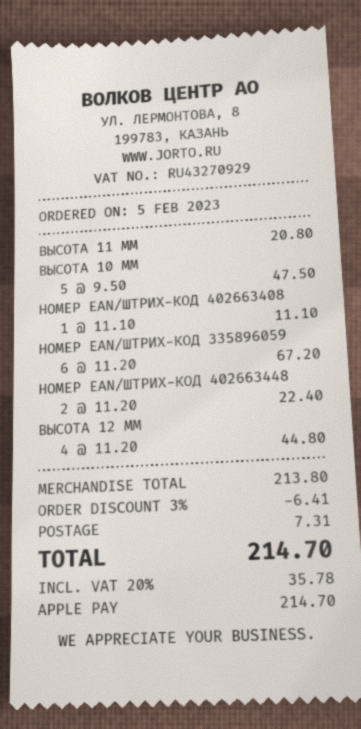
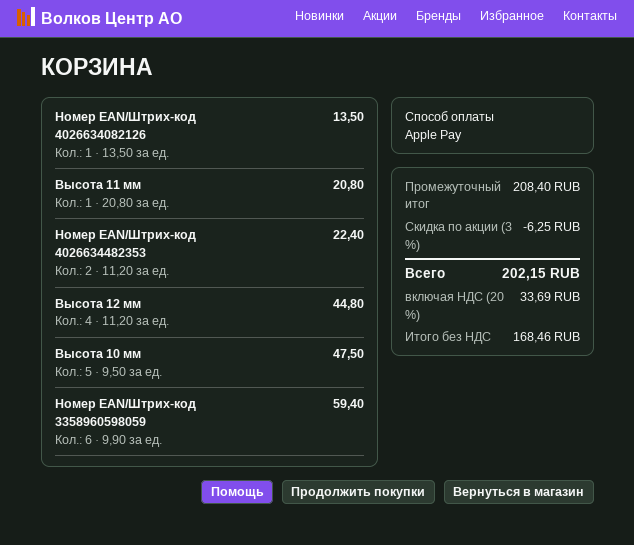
НОМЕР EAN/ШТРИХ-КОД 402663408: 1 x 11.10 = 11.10 -> 1 x 13.50 = 13.50
НОМЕР EAN/ШТРИХ-КОД 335896059: 6 x 11.20 = 67.20 -> 6 x 9.90 = 59.40
subtotal: 213.80 -> 208.40
discount: 3% = 6.41 -> 3% = 6.25
shipping: 7.31 -> none
tax: 20% = 35.78 -> 20% = 33.69
total: 214.70 -> 202.15

